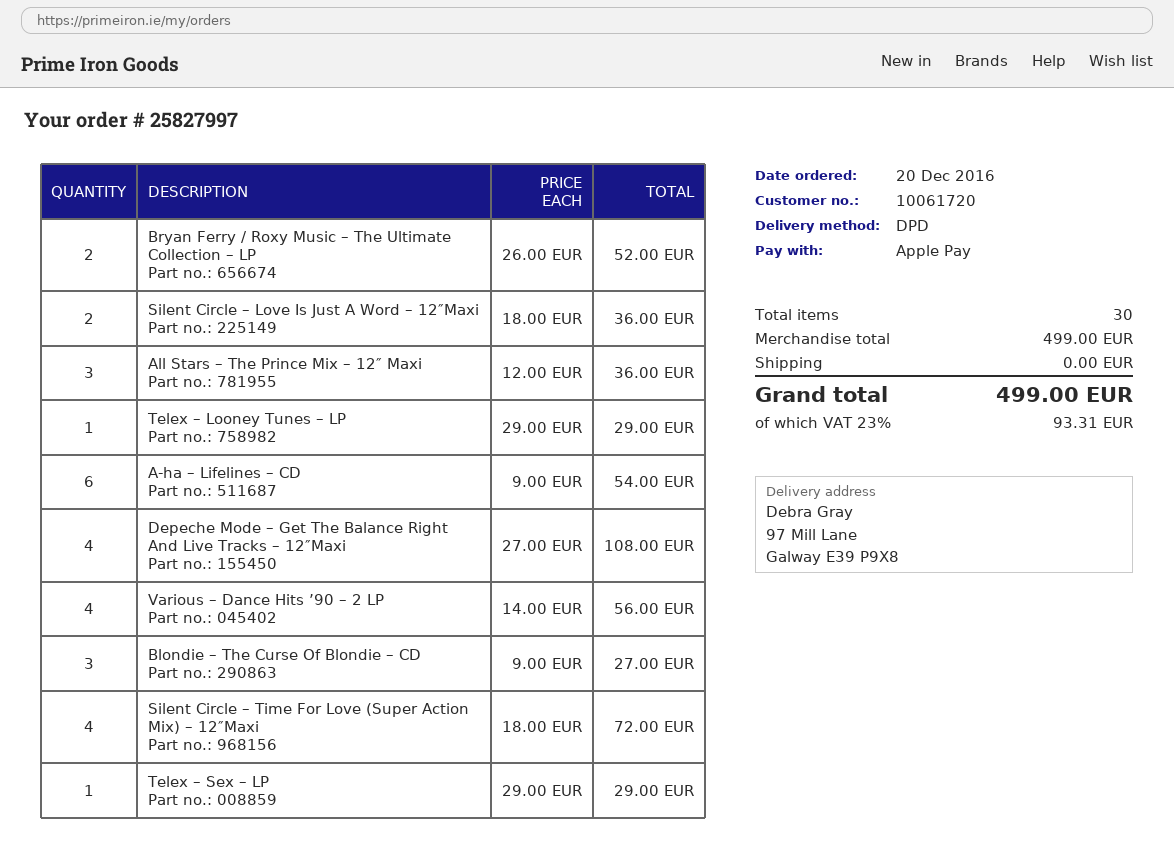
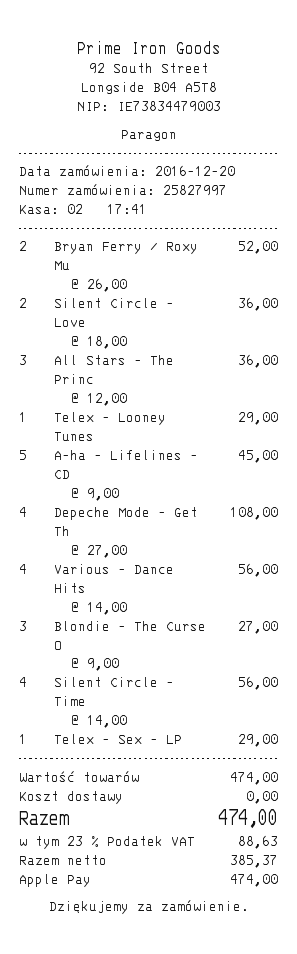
A-ha – Lifelines – CD: 6 x 9.00 = 54.00 -> 5 x 9.00 = 45.00
Silent Circle – Time For Love (Super Action Mix) – 12″Maxi: 4 x 18.00 = 72.00 -> 4 x 14.00 = 56.00
subtotal: 499.00 -> 474.00
tax: 23% = 93.31 -> 23% = 88.63
total: 499.00 -> 474.00

